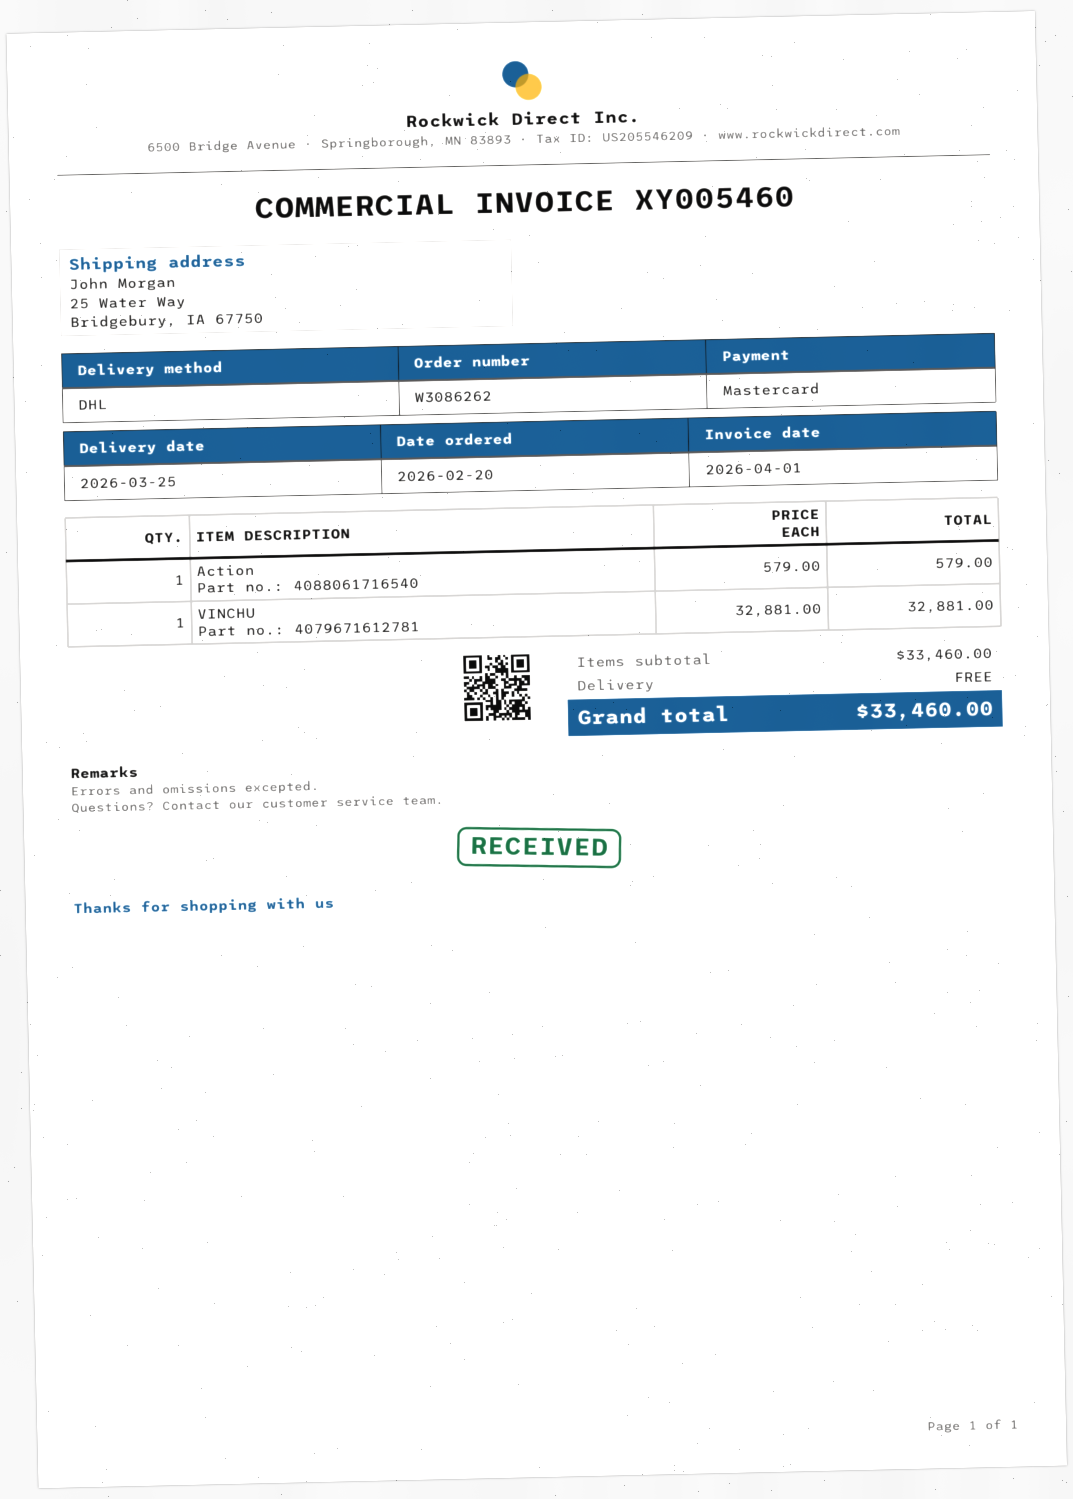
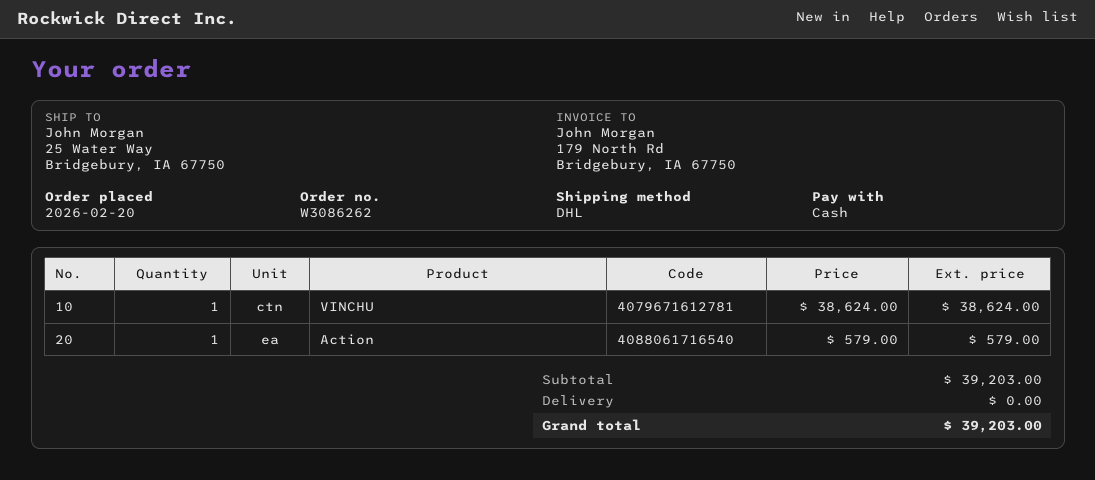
payment method: Mastercard -> cash
VINCHU: 1 x 32881.00 = 32881.00 -> 1 x 38624.00 = 38624.00
subtotal: 33460.00 -> 39203.00
total: 33460.00 -> 39203.00

